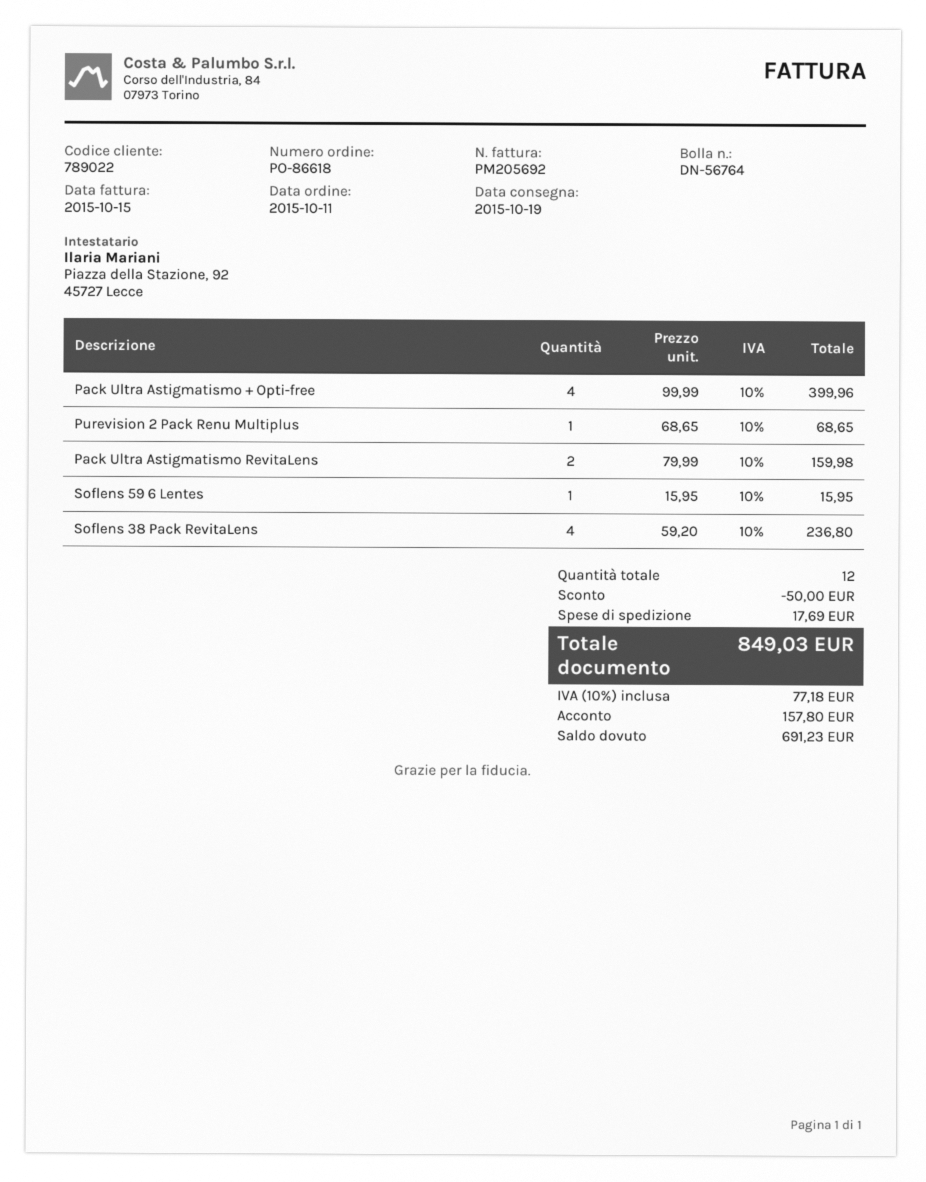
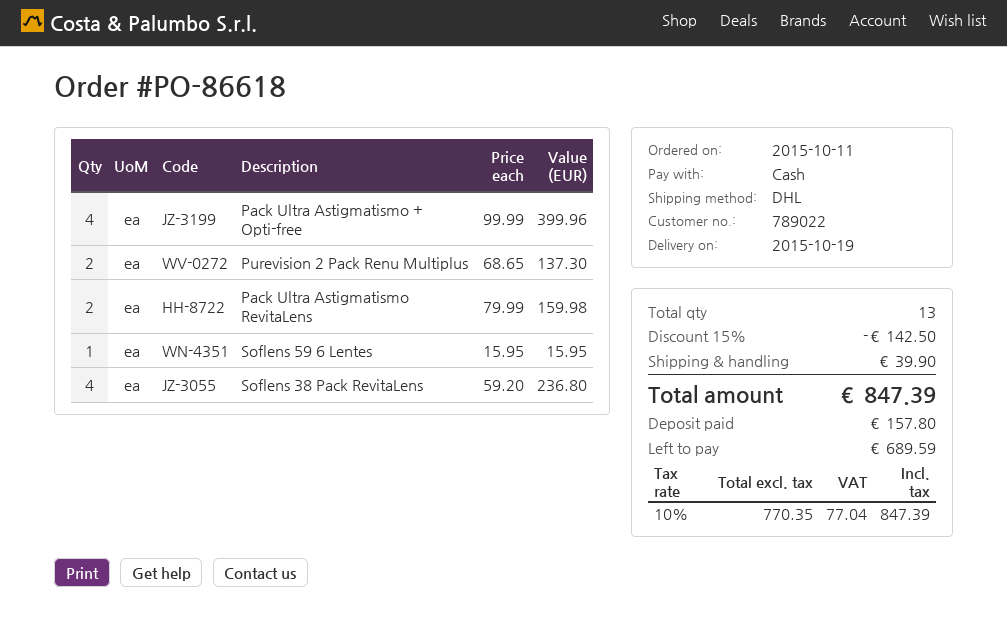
Purevision 2 Pack Renu Multiplus: 1 x 68.65 = 68.65 -> 2 x 68.65 = 137.30
total quantity: 12 -> 13
discount: 50.00 -> 142.50
shipping: 17.69 -> 39.90
tax: 10% = 77.18 -> 10% = 77.04
total: 849.03 -> 847.39
balance: 691.23 -> 689.59

